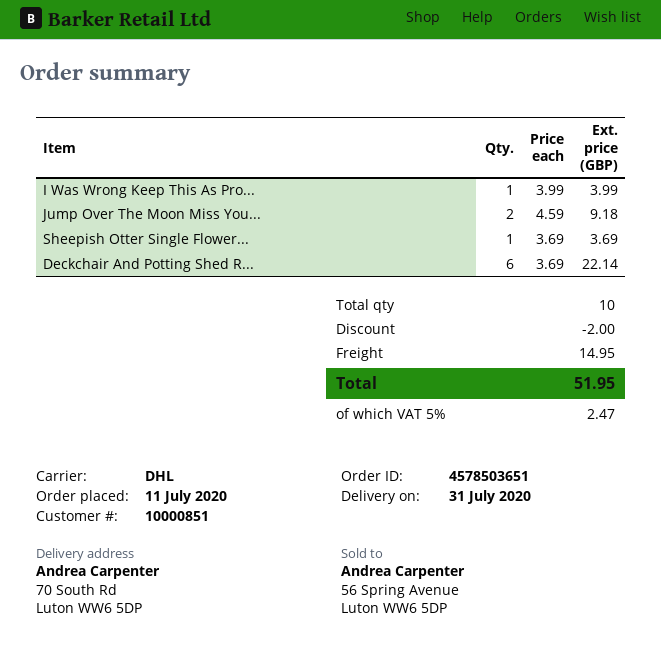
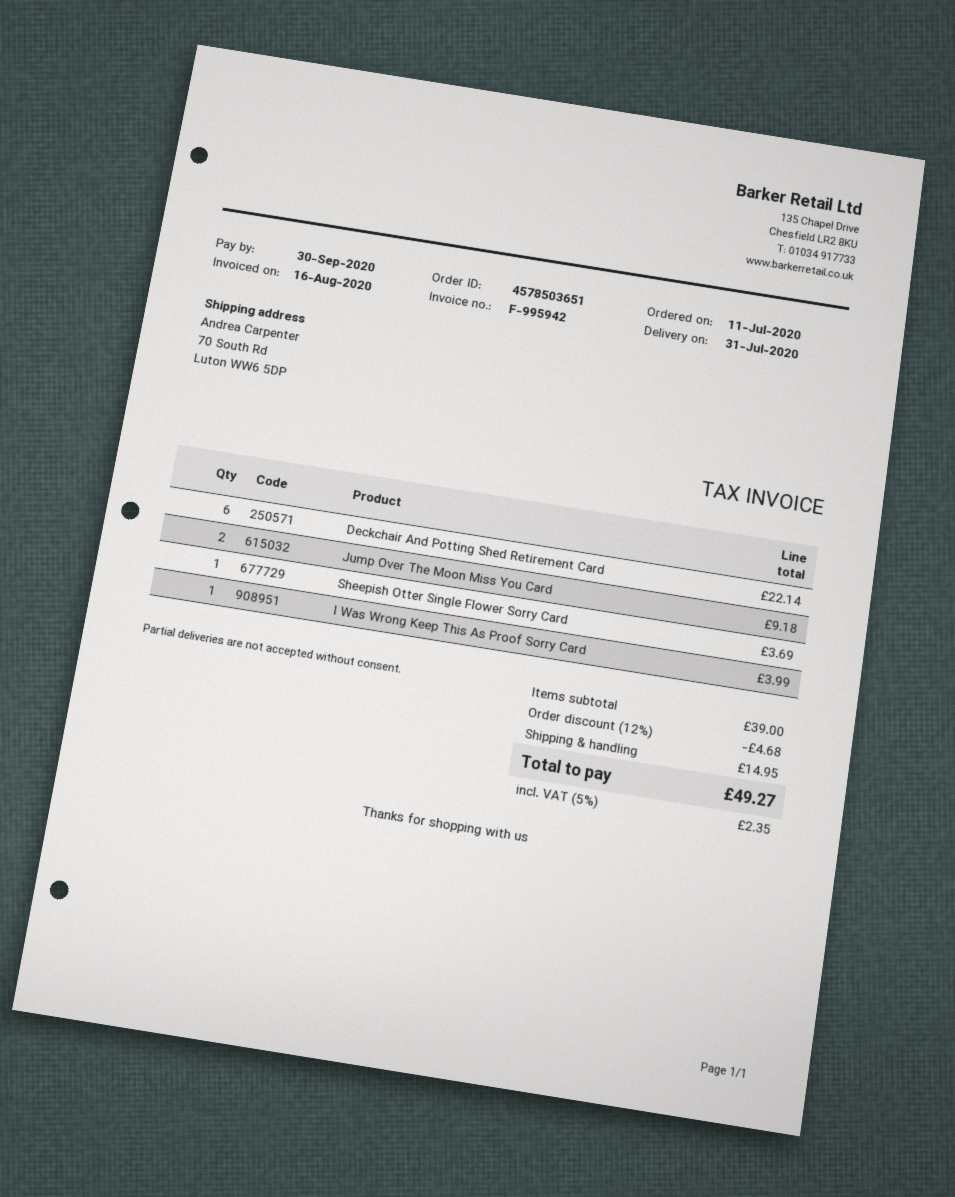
discount: 2.00 -> 4.68
tax: 5% = 2.47 -> 5% = 2.35
total: 51.95 -> 49.27

